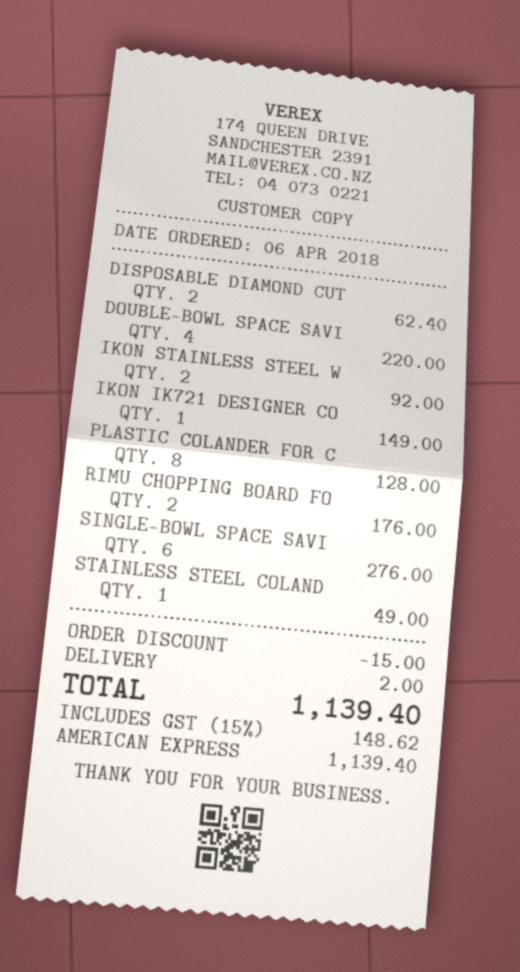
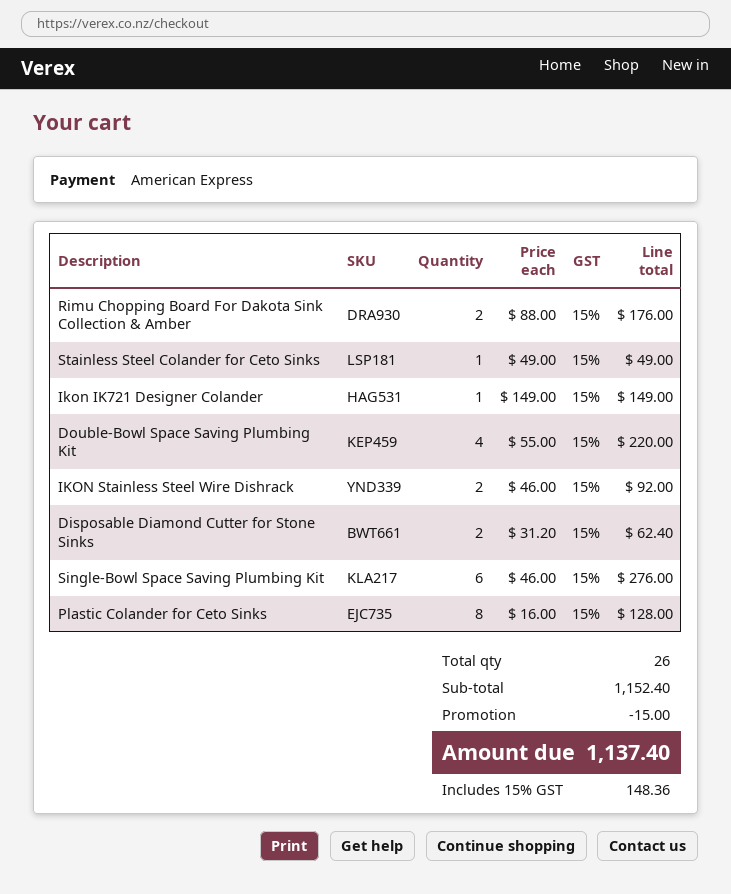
shipping: 2.00 -> none
tax: 15% = 148.62 -> 15% = 148.36
total: 1139.40 -> 1137.40

